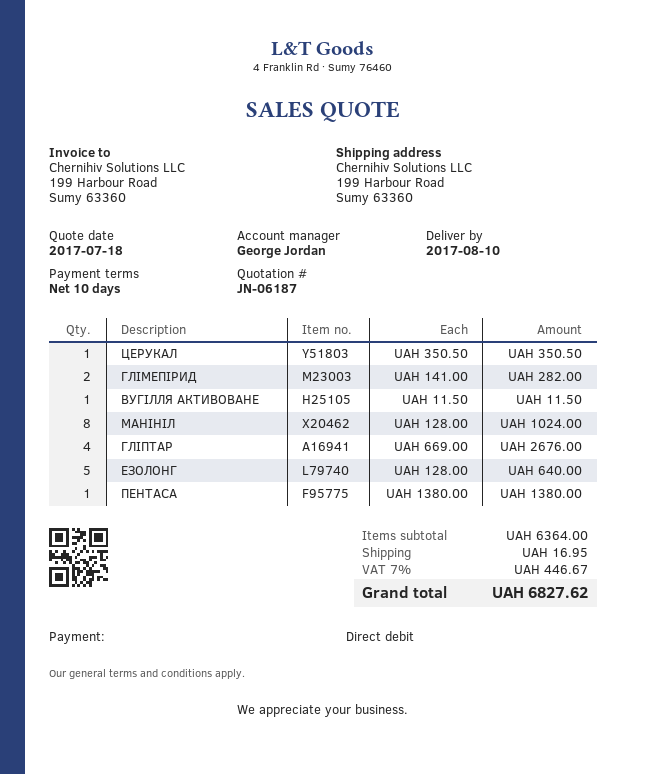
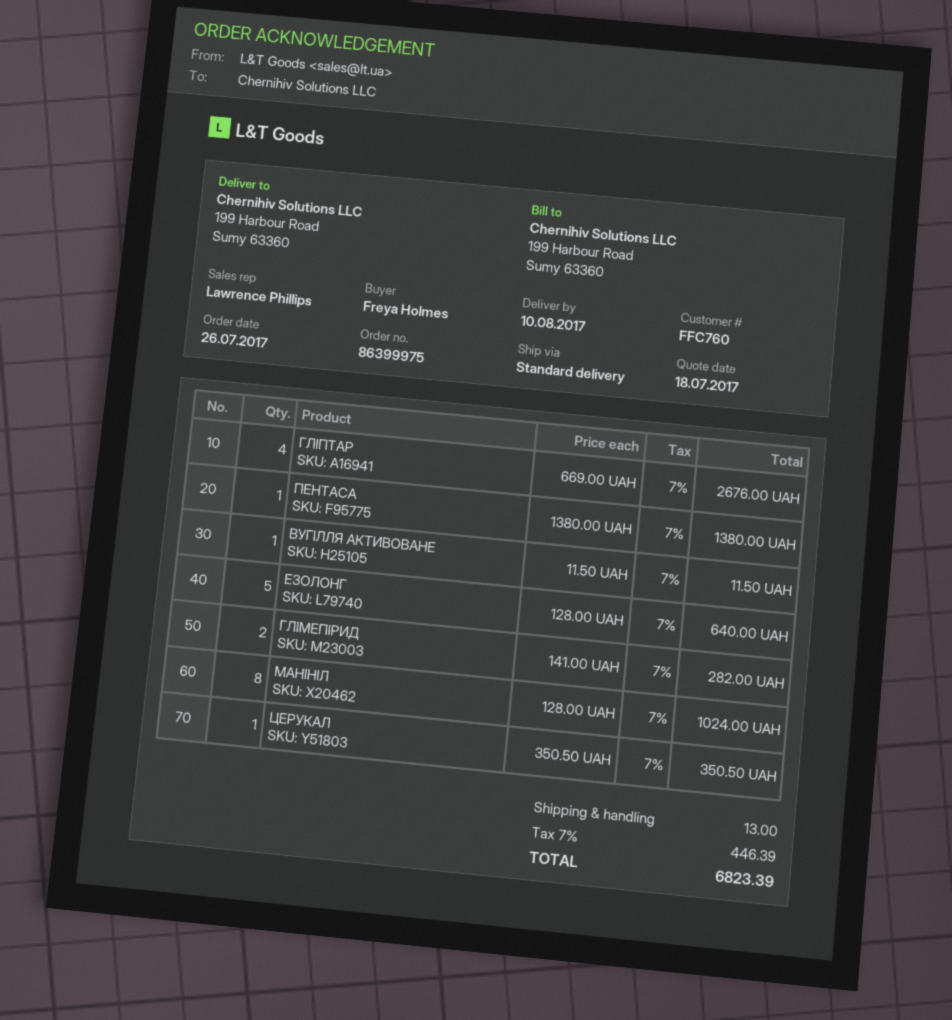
sales rep: George Jordan -> Lawrence Phillips
shipping: 16.95 -> 13.00
tax: 7% = 446.67 -> 7% = 446.39
total: 6827.62 -> 6823.39

